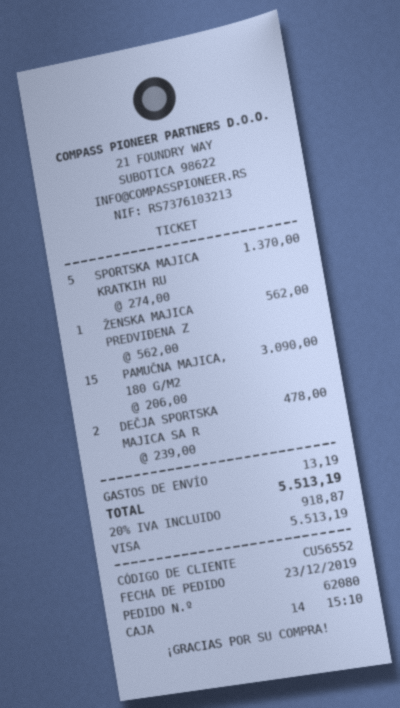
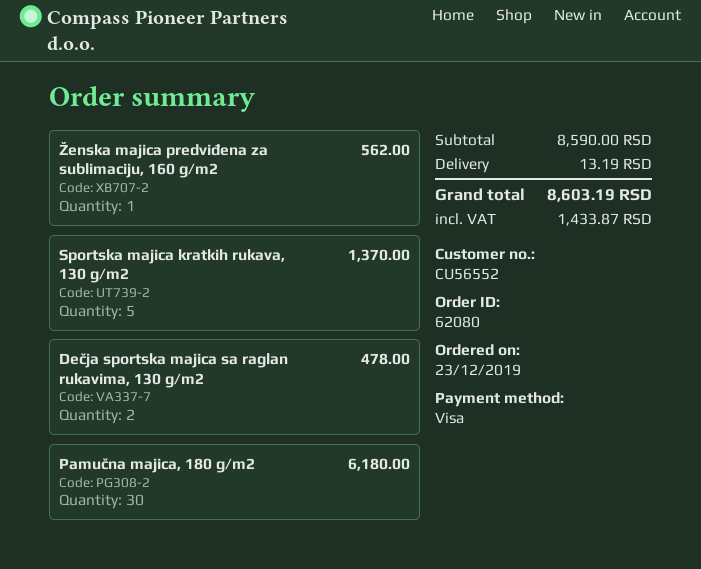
PAMUČNA MAJICA, 180 G/M2: 15 for 3090.00 -> 30 for 6180.00
tax: 918.87 -> 1433.87
total: 5513.19 -> 8603.19

